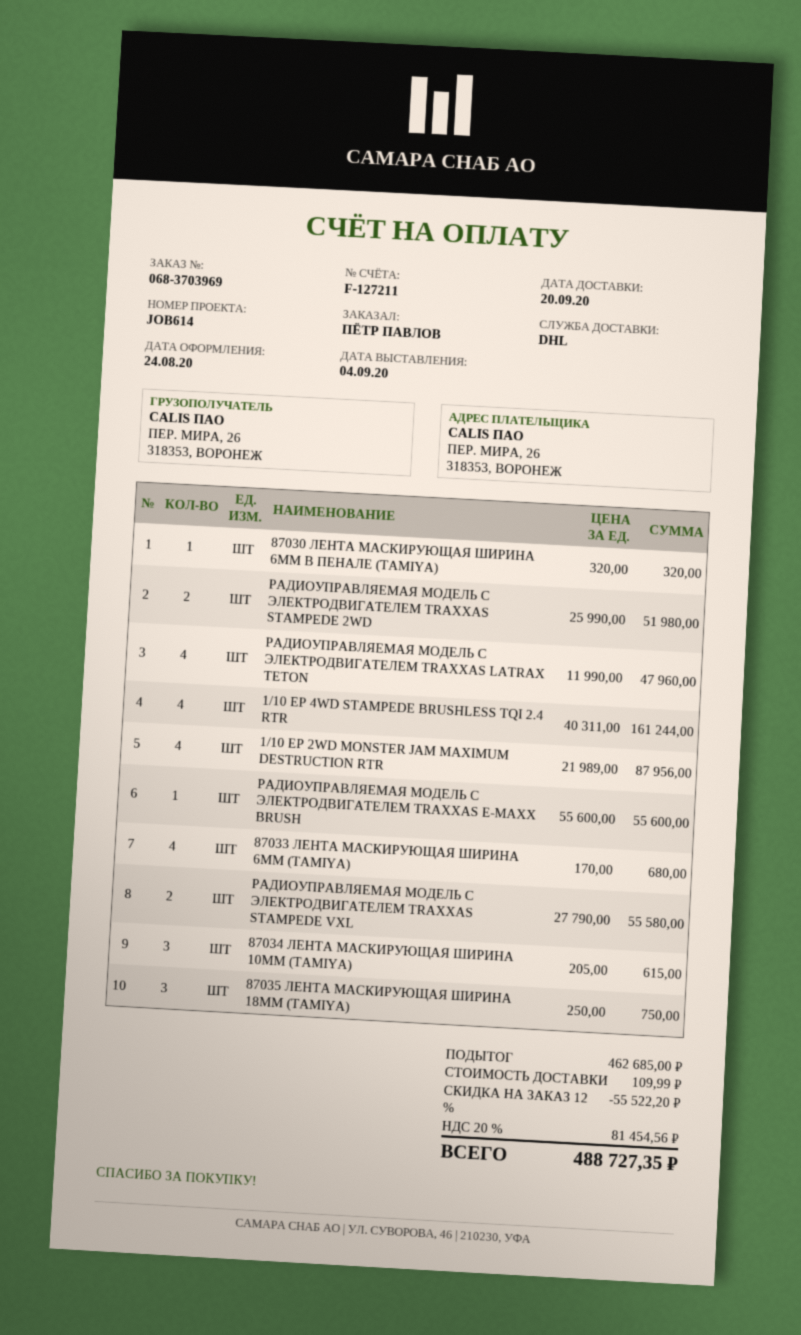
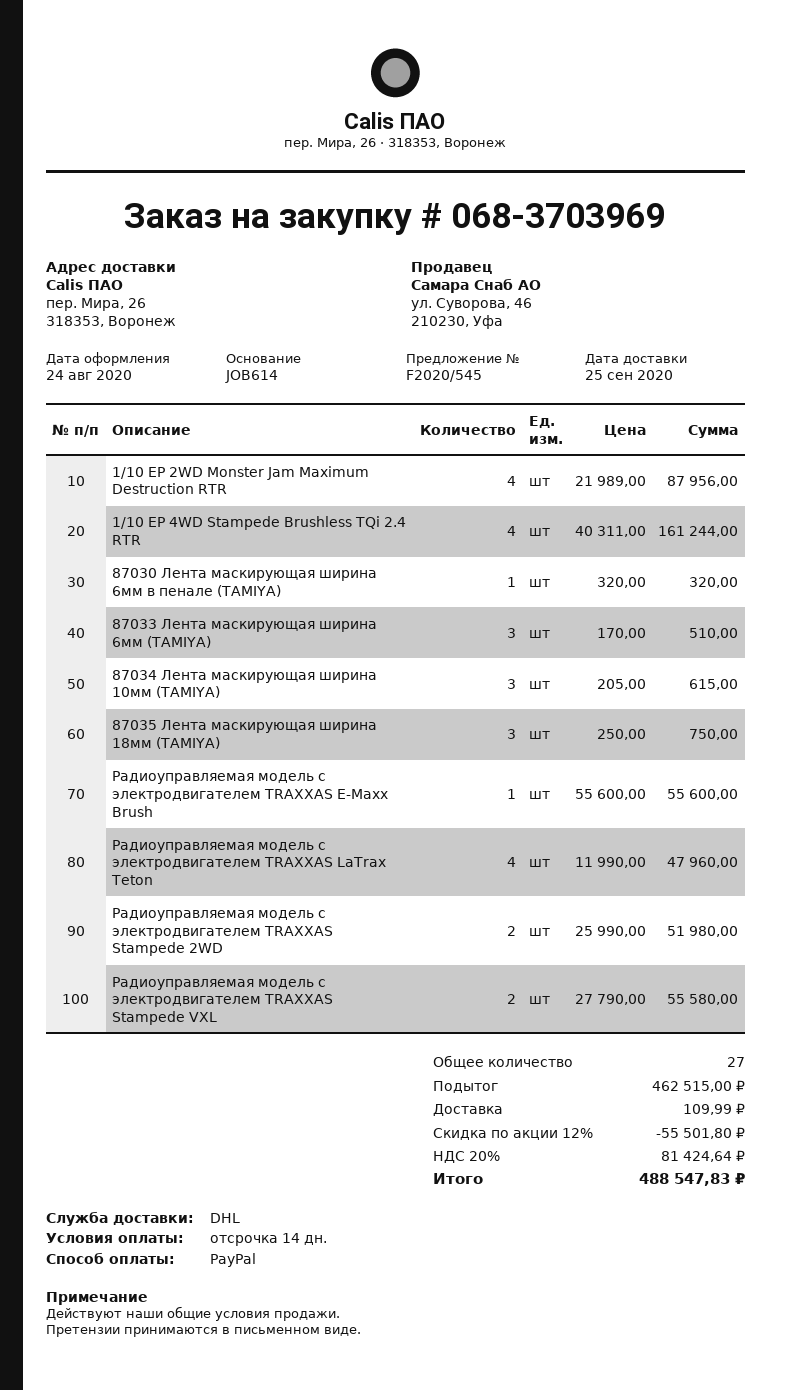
delivery date: 2020-09-20 -> 2020-09-25
87033 ЛЕНТА МАСКИРУЮЩАЯ ШИРИНА 6ММ (TAMIYA): 4 x 170.00 = 680.00 -> 3 x 170.00 = 510.00
subtotal: 462685.00 -> 462515.00
discount: 12% = 55522.20 -> 12% = 55501.80
tax: 20% = 81454.56 -> 20% = 81424.64
total: 488727.35 -> 488547.83

